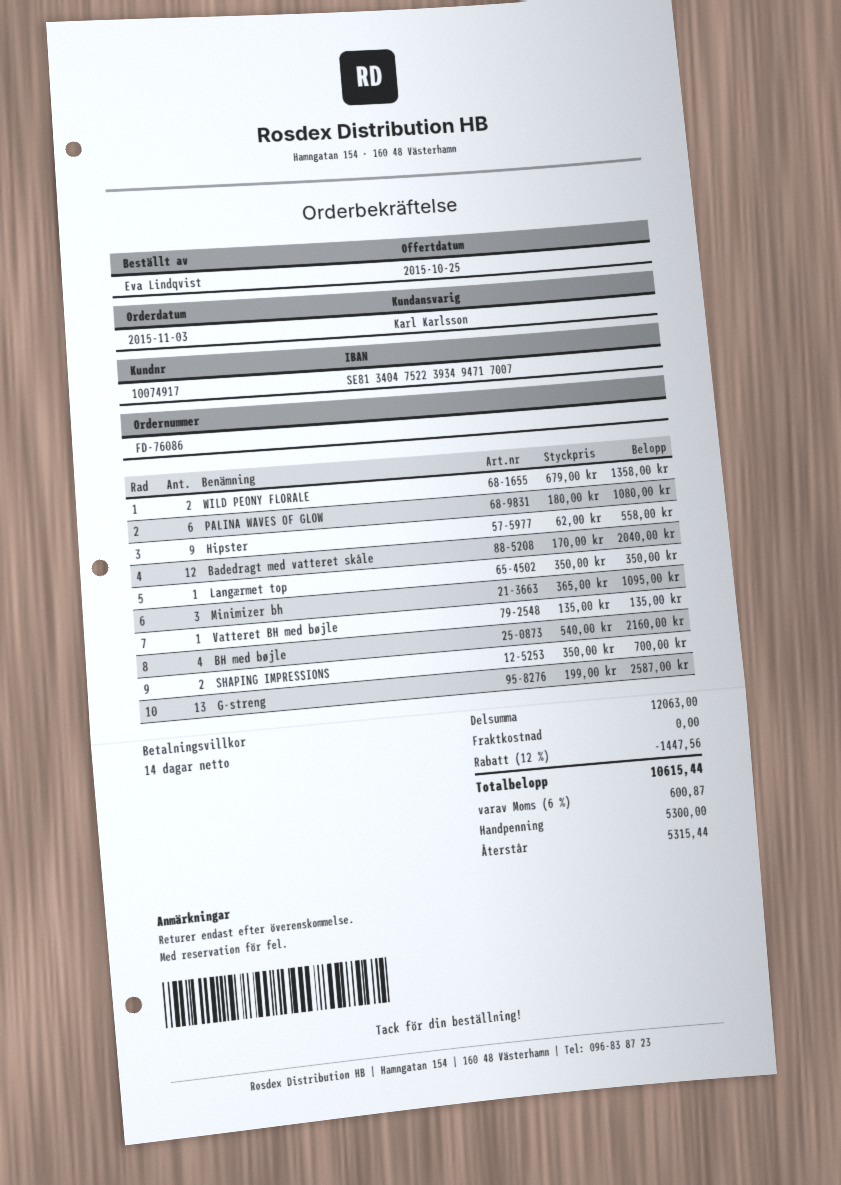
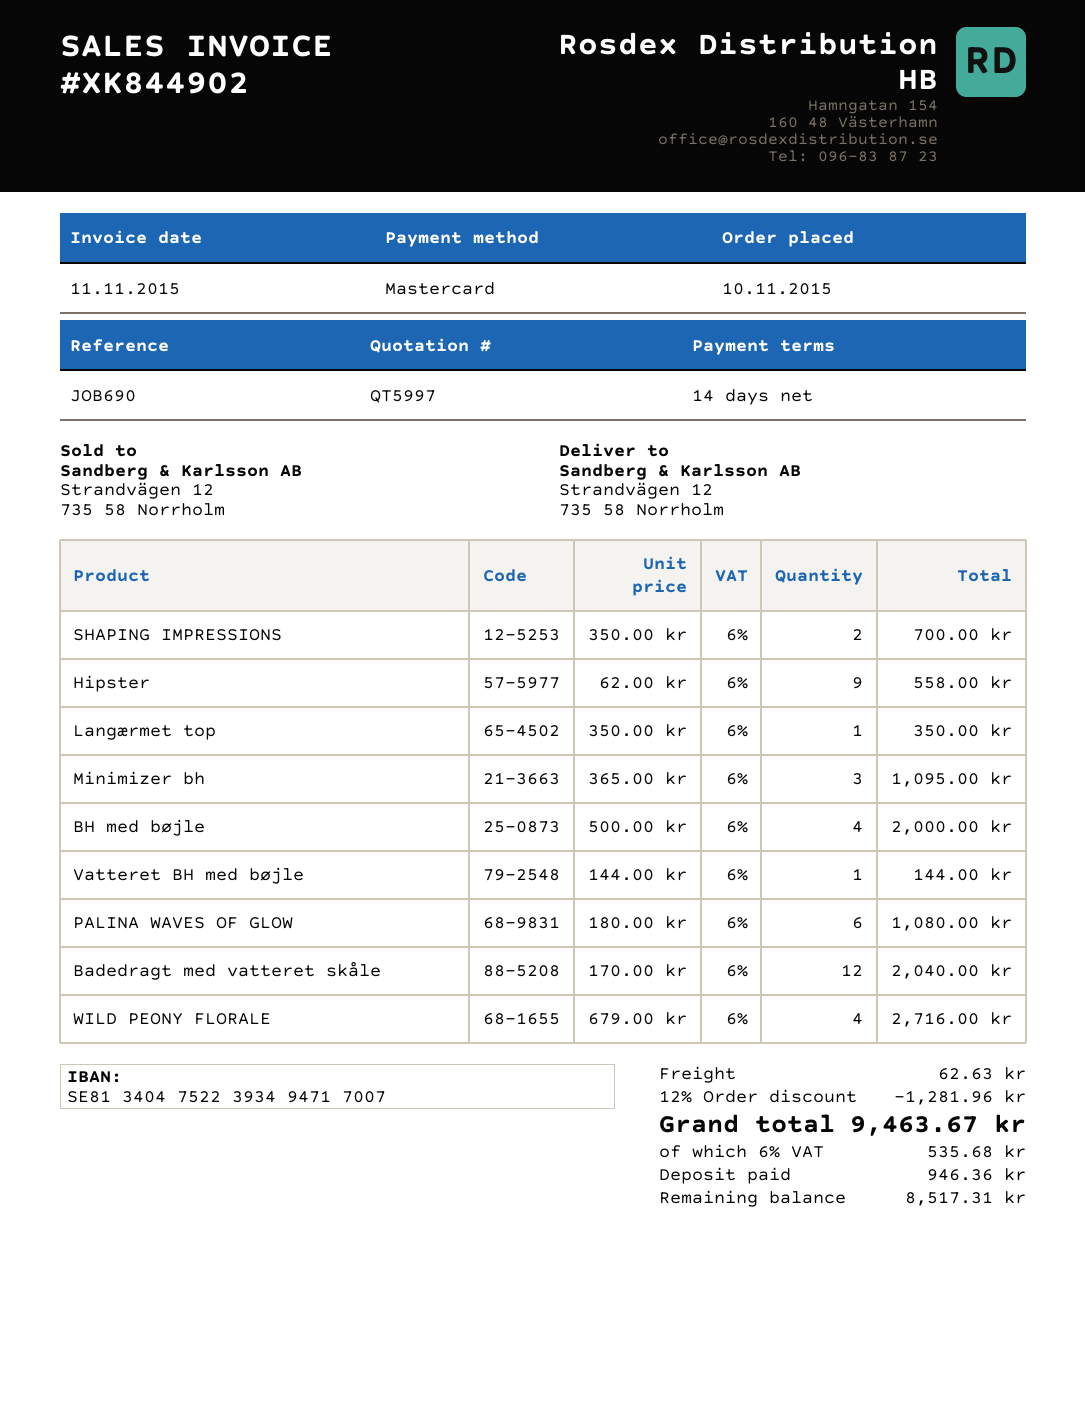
order date: 2015-11-03 -> 2015-11-10
WILD PEONY FLORALE: 2 x 679.00 = 1358.00 -> 4 x 679.00 = 2716.00
Vatteret BH med bøjle: 1 x 135.00 = 135.00 -> 1 x 144.00 = 144.00
BH med bøjle: 4 x 540.00 = 2160.00 -> 4 x 500.00 = 2000.00
G-streng: 13 x 199.00 = 2587.00 -> none
discount: 12% = 1447.56 -> 12% = 1281.96
shipping: 0.00 -> 62.63
tax: 6% = 600.87 -> 6% = 535.68
total: 10615.44 -> 9463.67
deposit: 5300.00 -> 946.36
balance: 5315.44 -> 8517.31

